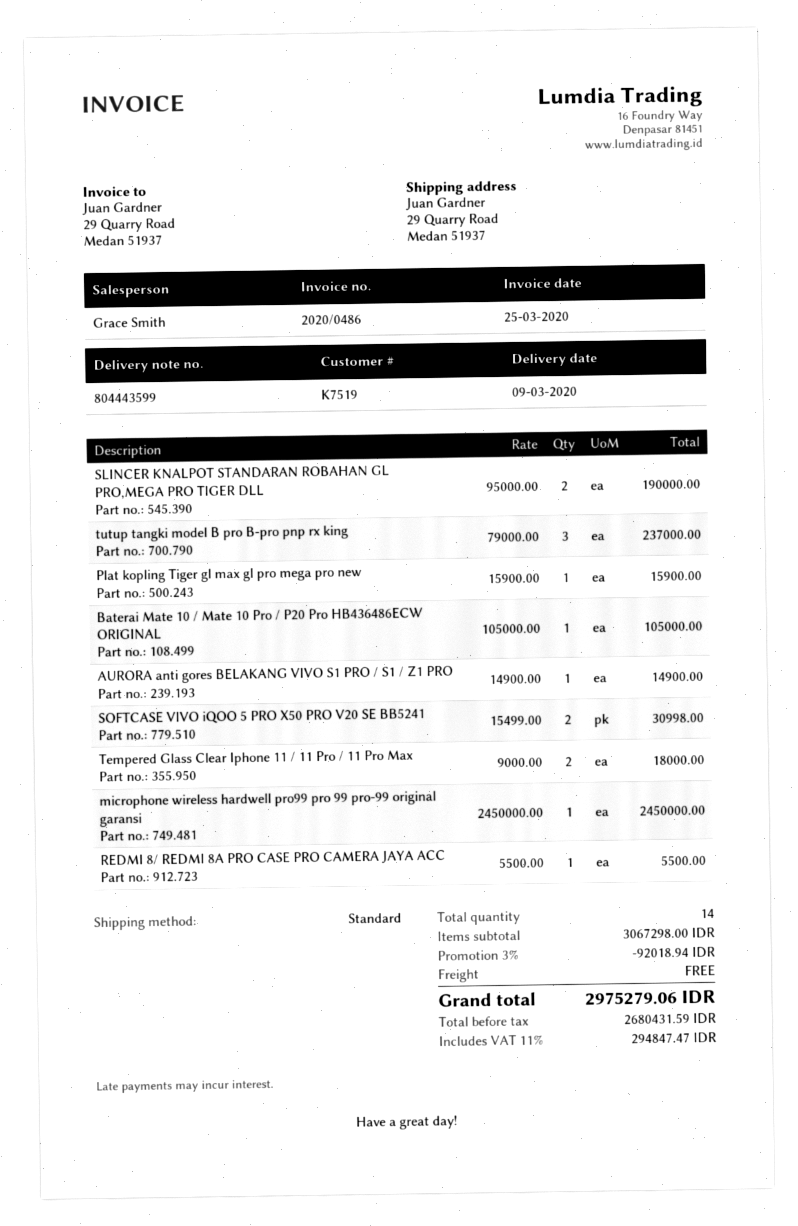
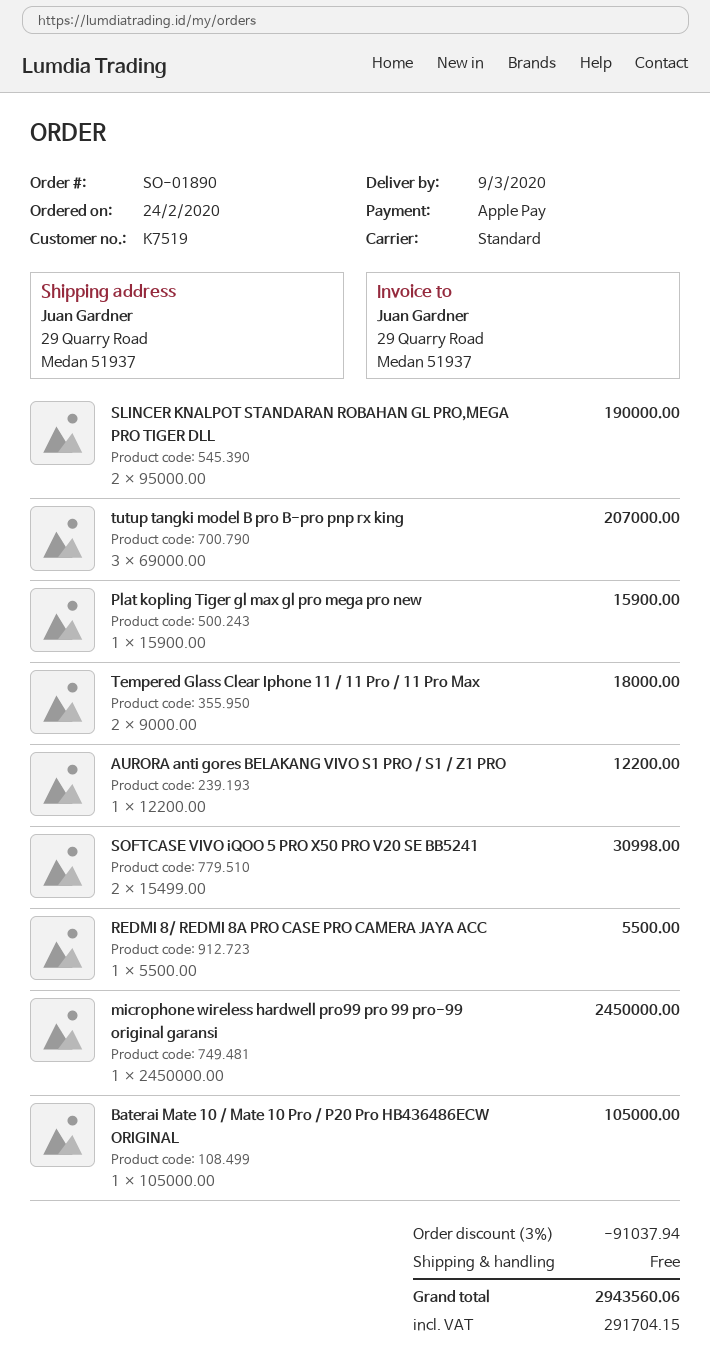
tutup tangki model B pro B-pro pnp rx king: 3 x 79000.00 = 237000.00 -> 3 x 69000.00 = 207000.00
AURORA anti gores BELAKANG VIVO S1 PRO / S1 / Z1 PRO: 1 x 14900.00 = 14900.00 -> 1 x 12200.00 = 12200.00
discount: 3% = 92018.94 -> 3% = 91037.94
tax: 294847.47 -> 291704.15
total: 2975279.06 -> 2943560.06

